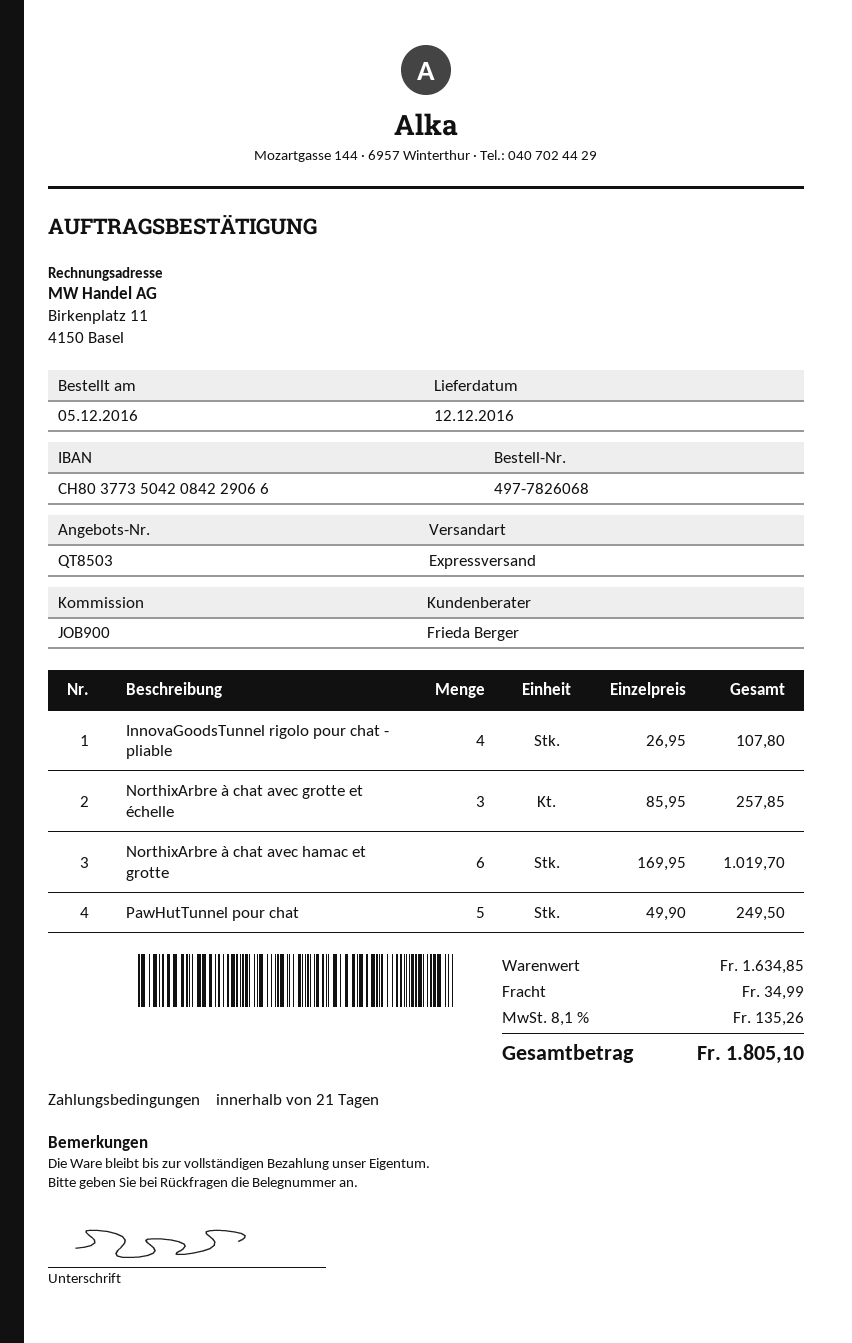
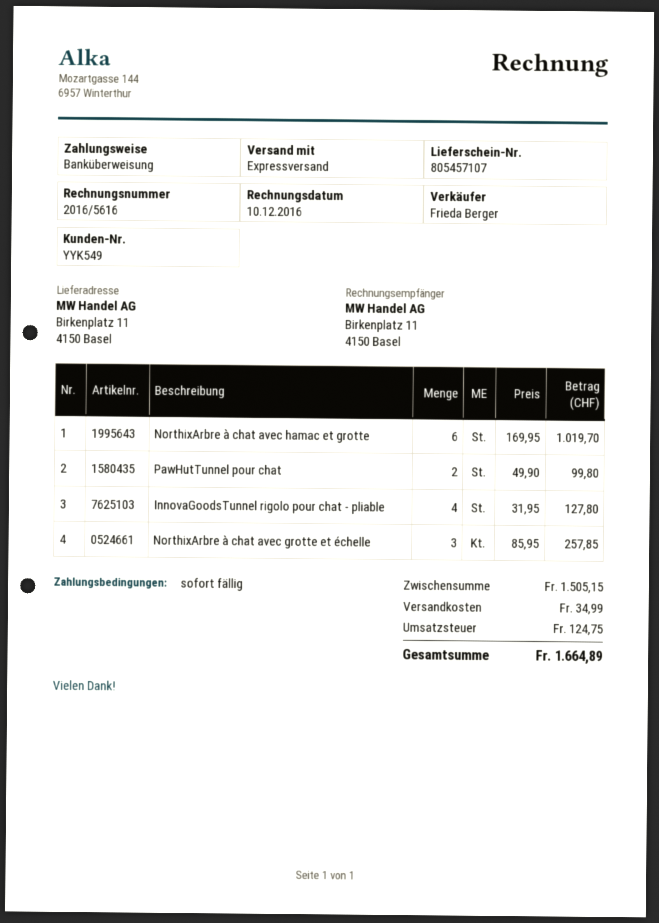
payment terms: 21 days -> on receipt
InnovaGoodsTunnel rigolo pour chat - pliable: 4 x 26.95 = 107.80 -> 4 x 31.95 = 127.80
PawHutTunnel pour chat: 5 x 49.90 = 249.50 -> 2 x 49.90 = 99.80
subtotal: 1634.85 -> 1505.15
tax: 135.26 -> 124.75
total: 1805.10 -> 1664.89

